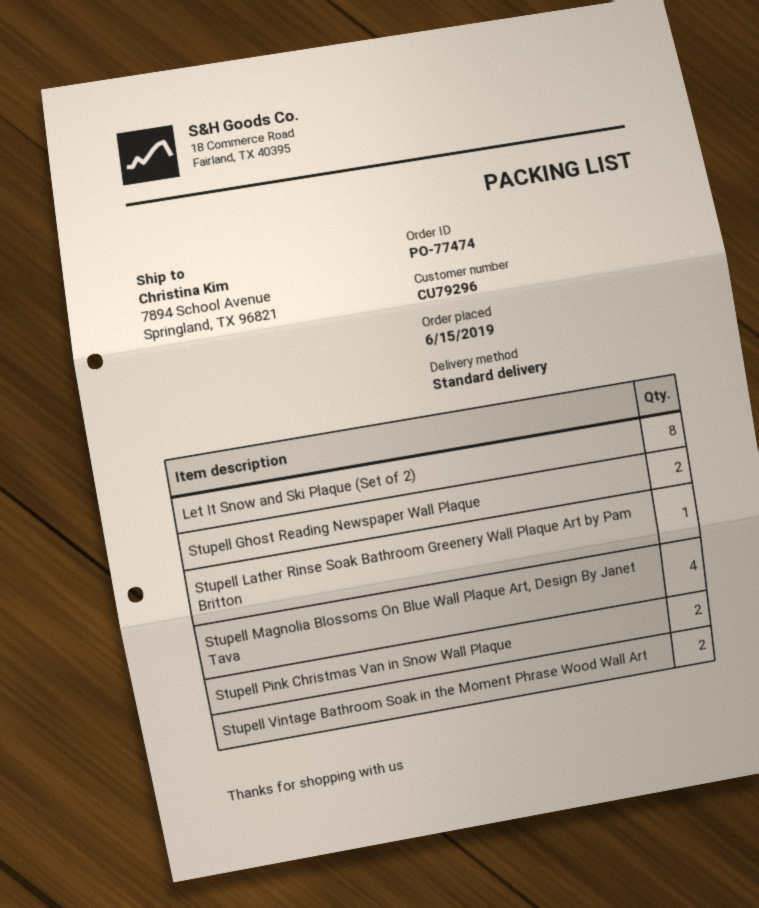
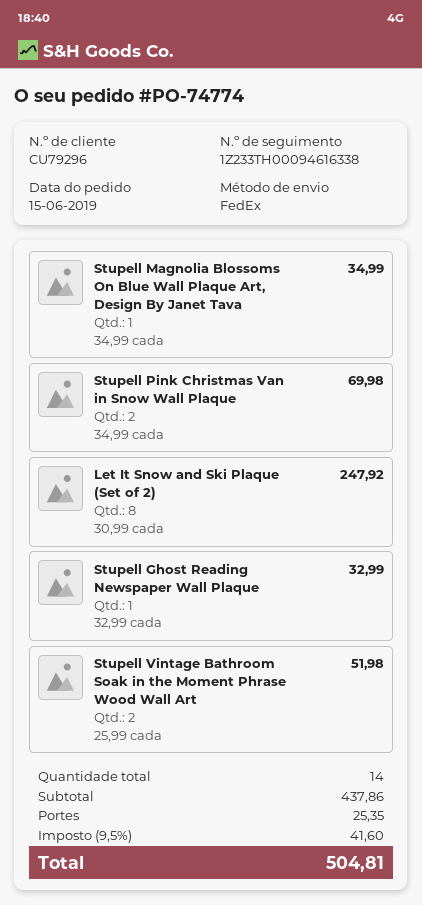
order number: PO-77474 -> PO-74774
shipping method: standard -> FedEx
Stupell Ghost Reading Newspaper Wall Plaque: 2 -> 1
Stupell Lather Rinse Soak Bathroom Greenery Wall Plaque Art by Pam Britton: 1 -> none
Stupell Magnolia Blossoms On Blue Wall Plaque Art, Design By Janet Tava: 4 -> 1

